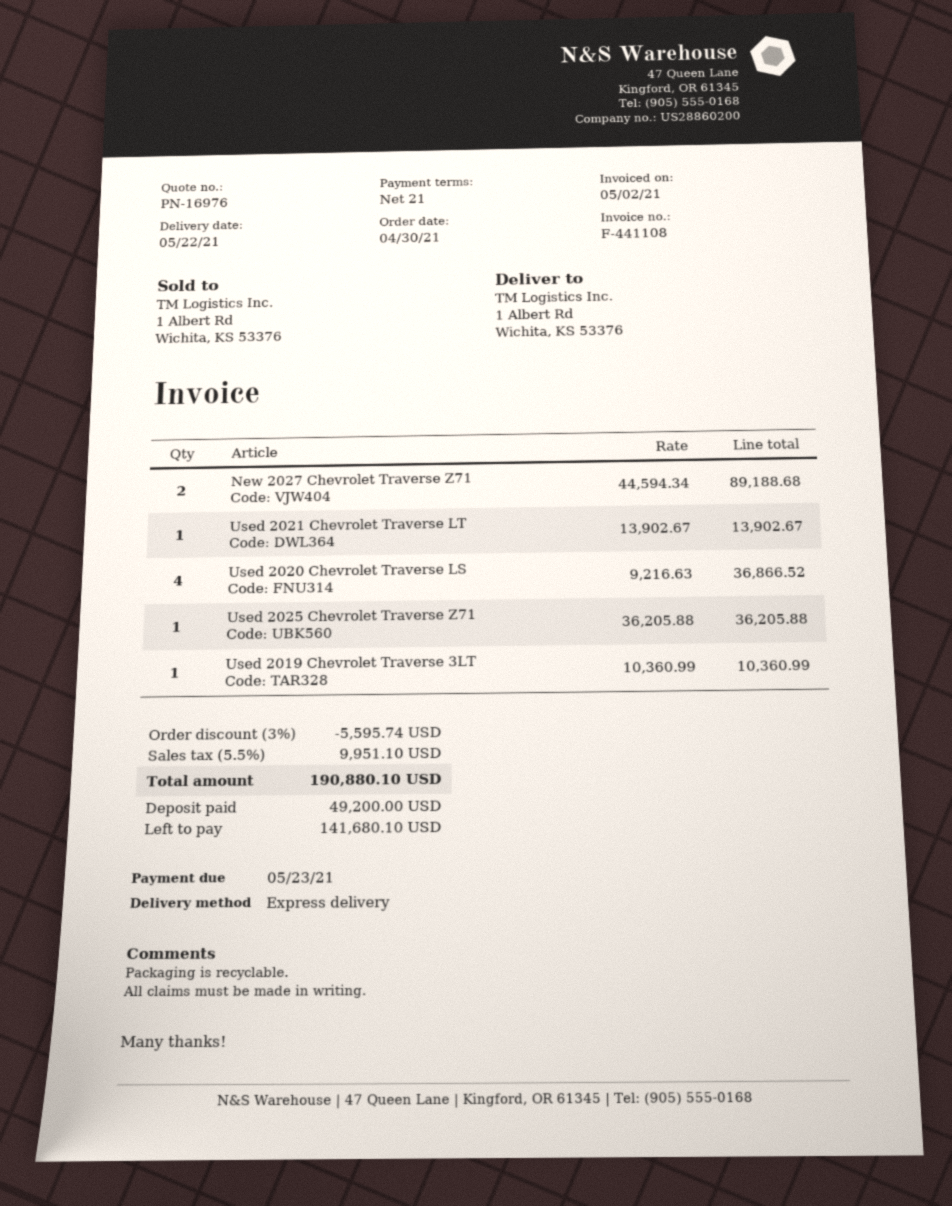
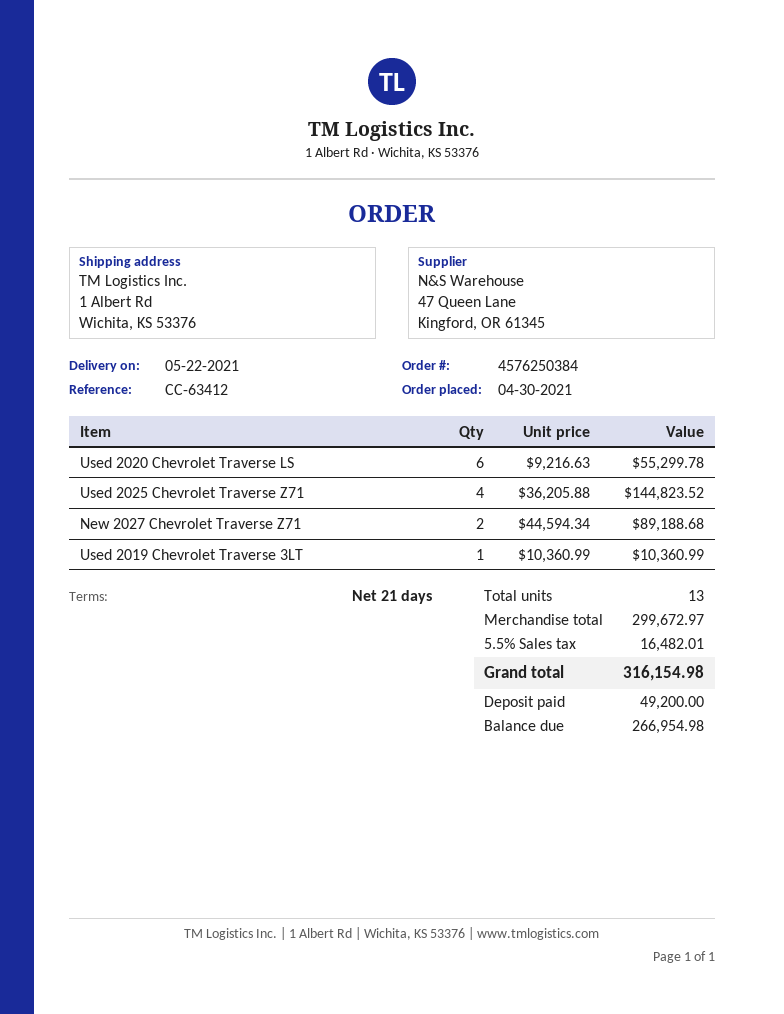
Used 2021 Chevrolet Traverse LT: 1 x 13902.67 = 13902.67 -> none
Used 2020 Chevrolet Traverse LS: 4 x 9216.63 = 36866.52 -> 6 x 9216.63 = 55299.78
Used 2025 Chevrolet Traverse Z71: 1 x 36205.88 = 36205.88 -> 4 x 36205.88 = 144823.52
discount: 3% = 5595.74 -> none
tax: 5.5% = 9951.10 -> 5.5% = 16482.01
total: 190880.10 -> 316154.98
balance: 141680.10 -> 266954.98

